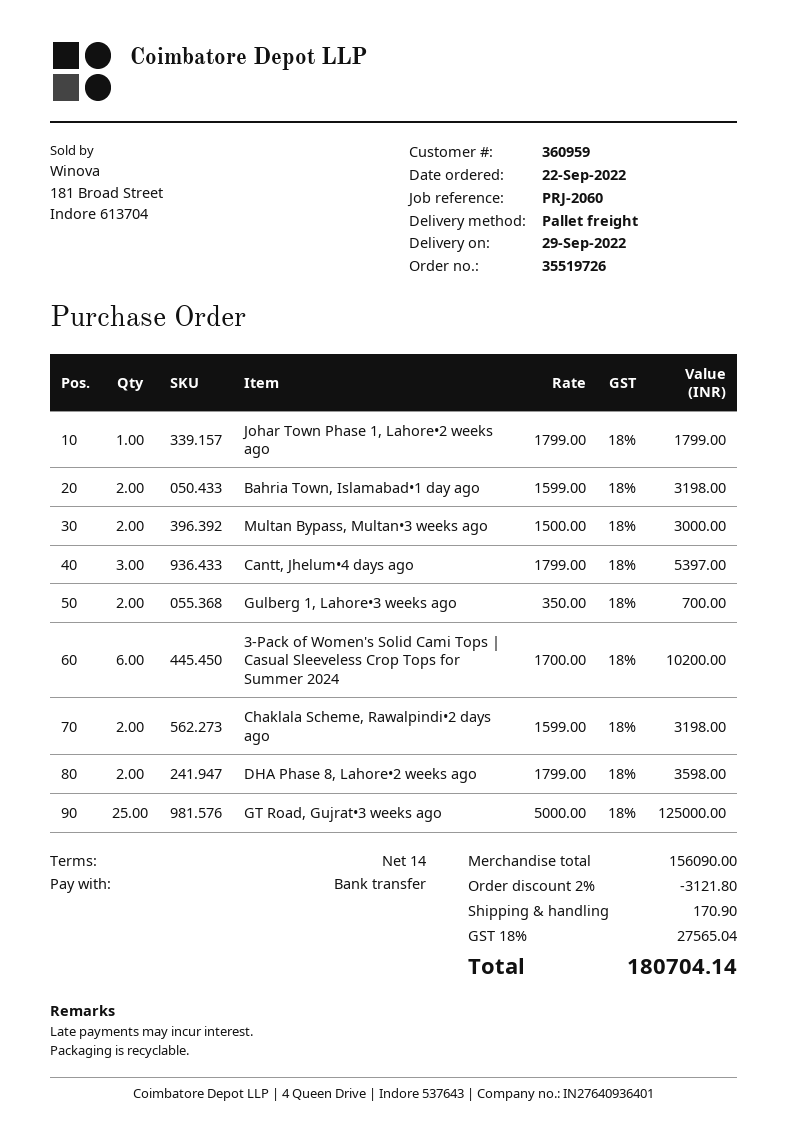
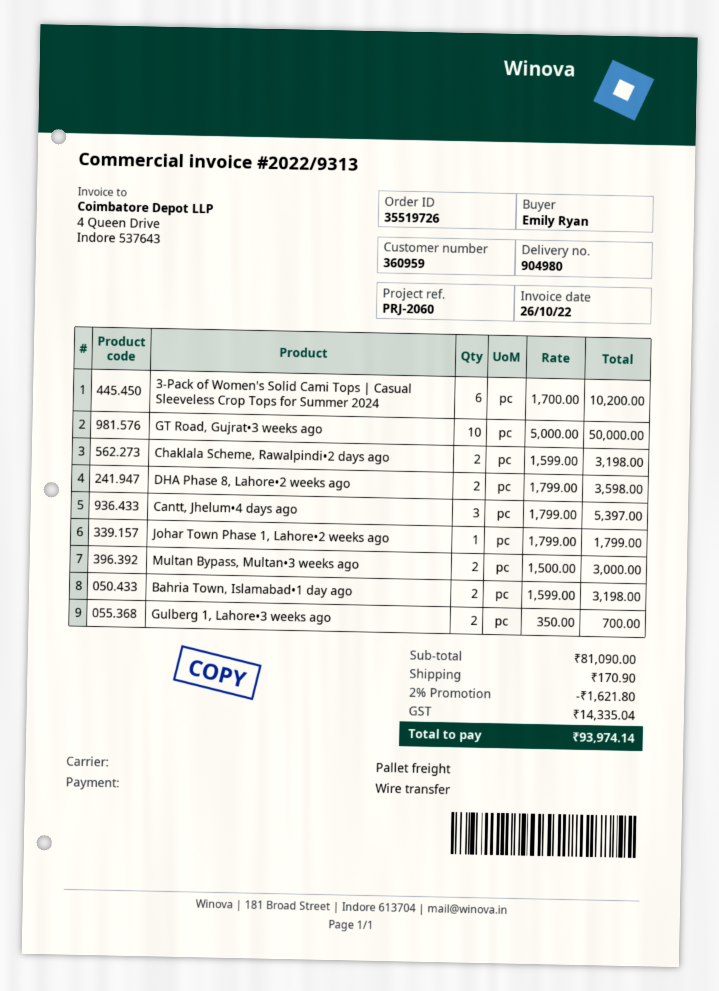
GT Road, Gujrat•3 weeks ago: 25 x 5000.00 = 125000.00 -> 10 x 5000.00 = 50000.00
subtotal: 156090.00 -> 81090.00
discount: 2% = 3121.80 -> 2% = 1621.80
tax: 27565.04 -> 14335.04
total: 180704.14 -> 93974.14

